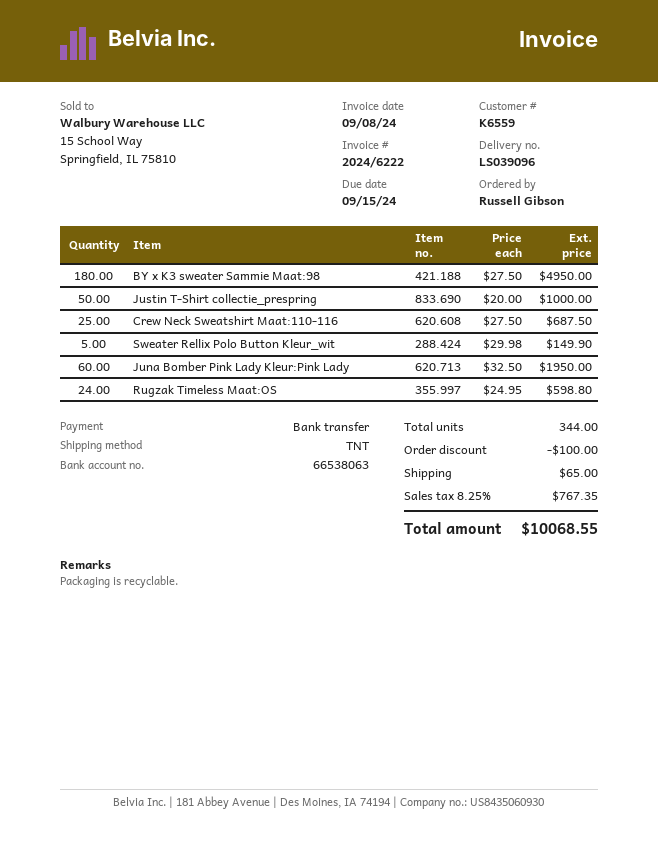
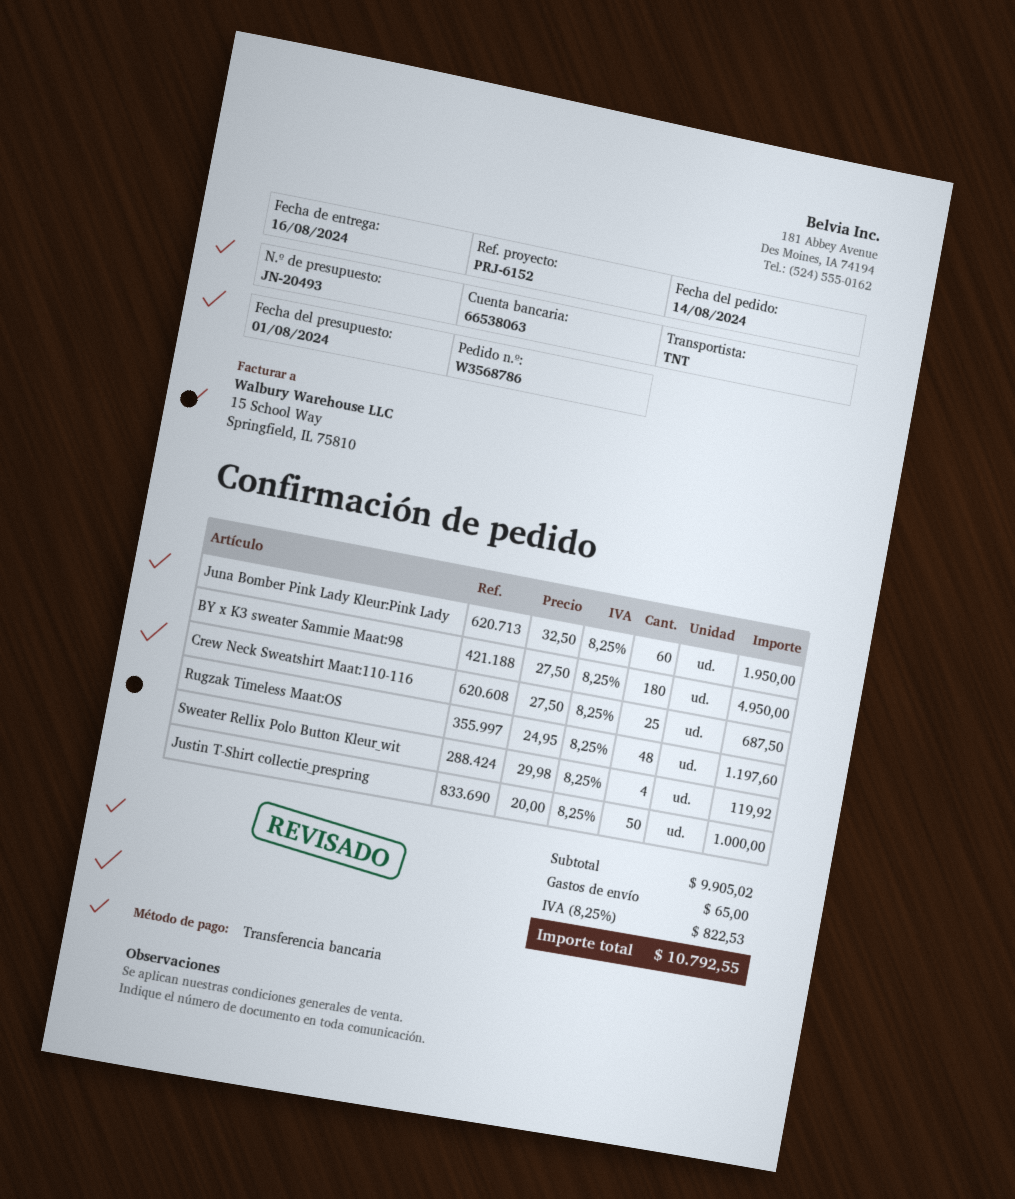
Sweater Rellix Polo Button Kleur_wit: 5 x 29.98 = 149.90 -> 4 x 29.98 = 119.92
Rugzak Timeless Maat:OS: 24 x 24.95 = 598.80 -> 48 x 24.95 = 1197.60
discount: 100.00 -> none
tax: 8.25% = 767.35 -> 8.25% = 822.53
total: 10068.55 -> 10792.55

